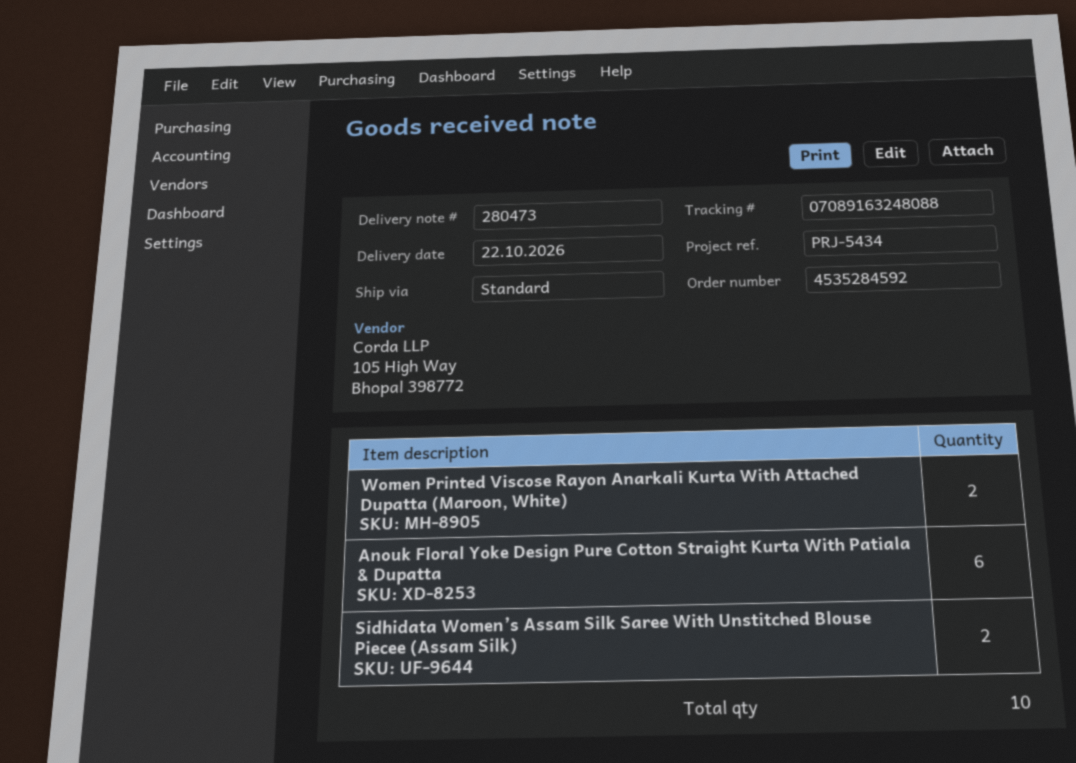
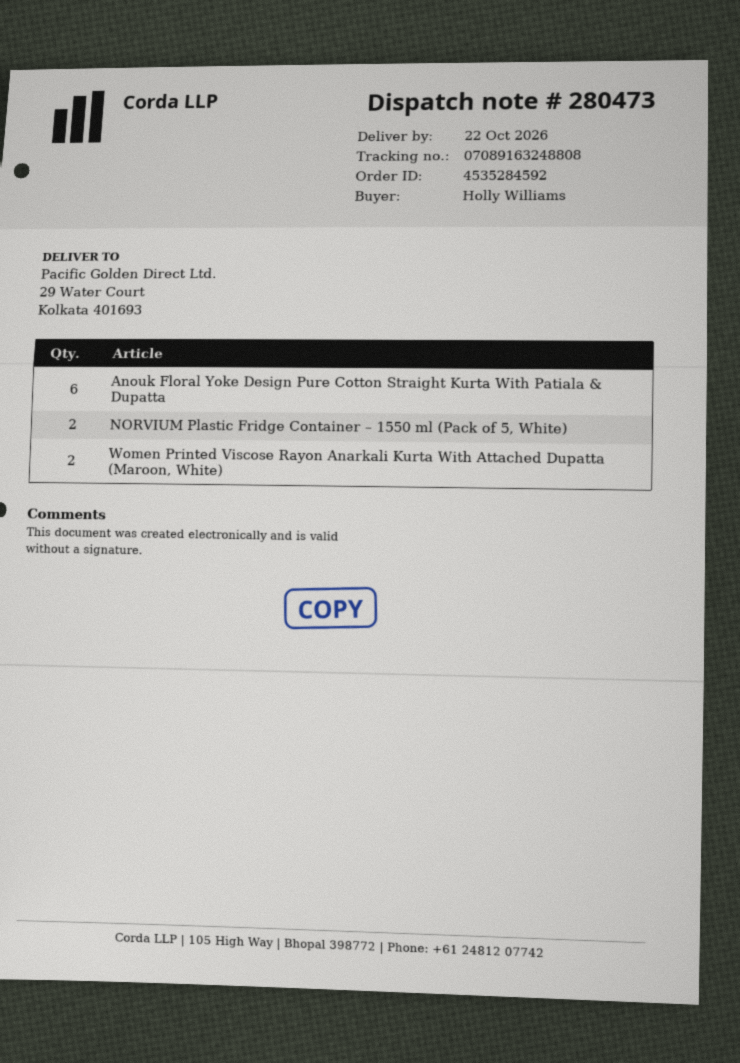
tracking number: 07089163248088 -> 07089163248808
Sidhidata Women’s Assam Silk Saree With Unstitched Blouse Piecee (Assam Silk): 2 -> none
NORVIUM Plastic Fridge Container – 1550 ml (Pack of 5, White): none -> 2

